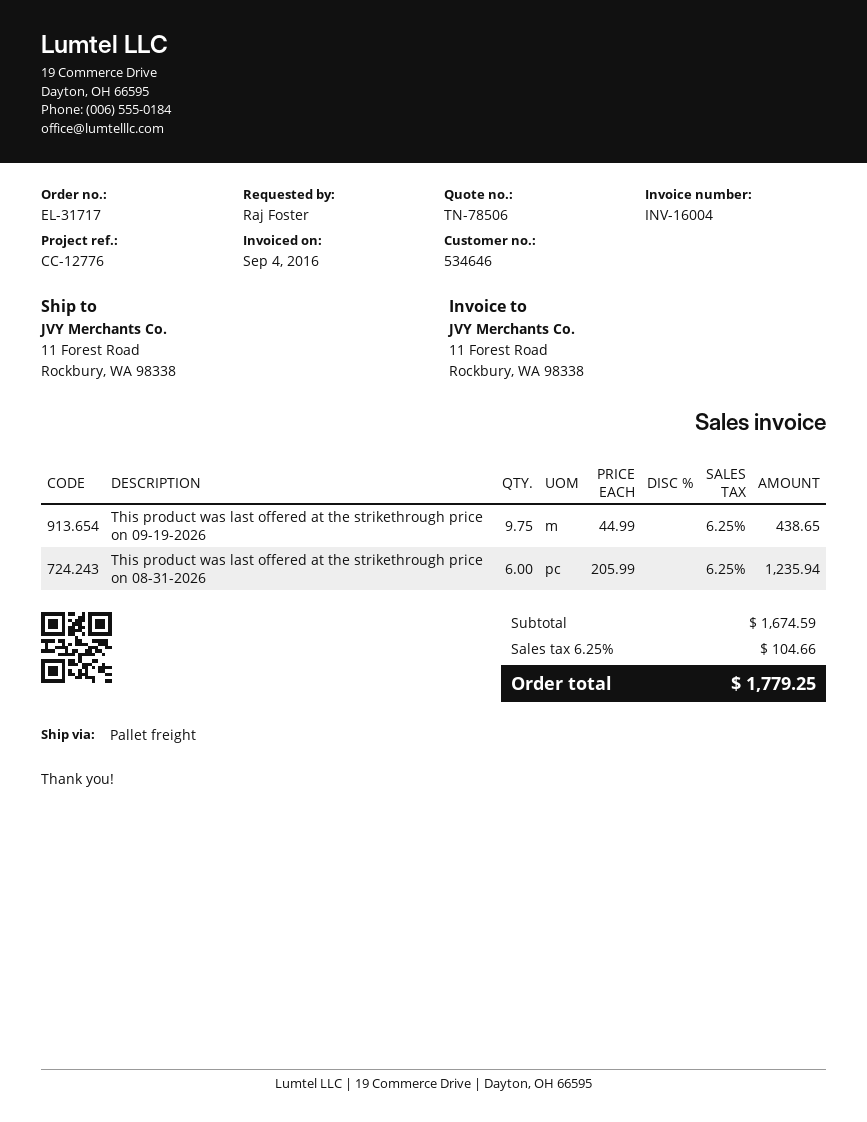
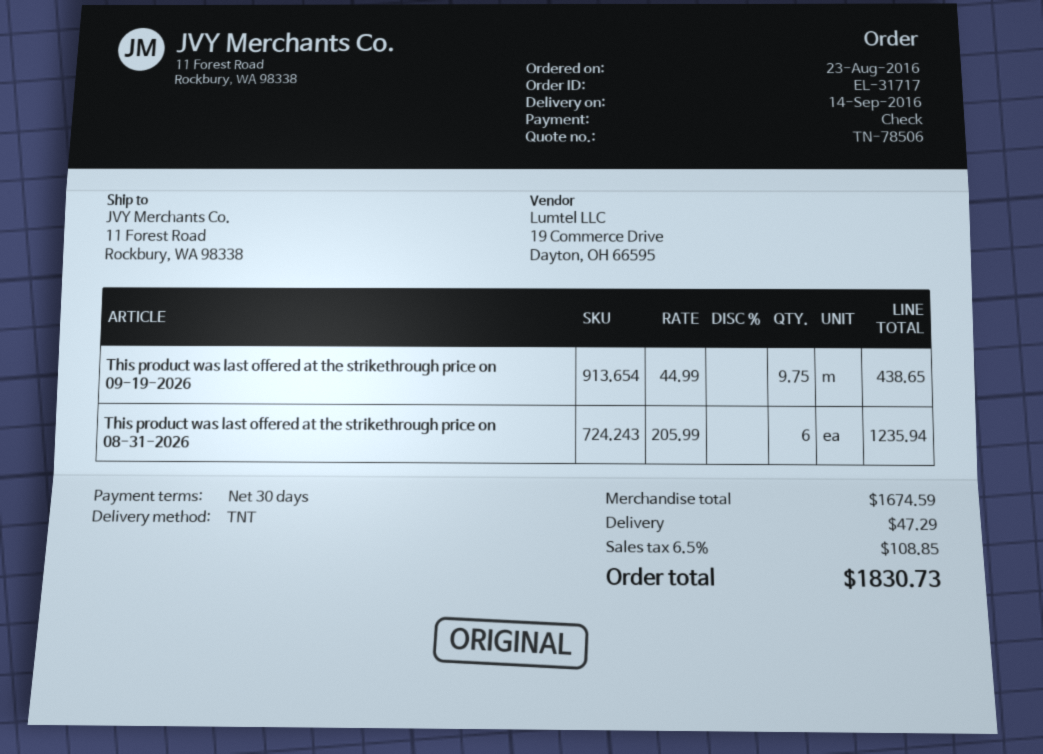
shipping method: pallet freight -> TNT
shipping: none -> 47.29
tax: 6.25% = 104.66 -> 6.5% = 108.85
total: 1779.25 -> 1830.73

